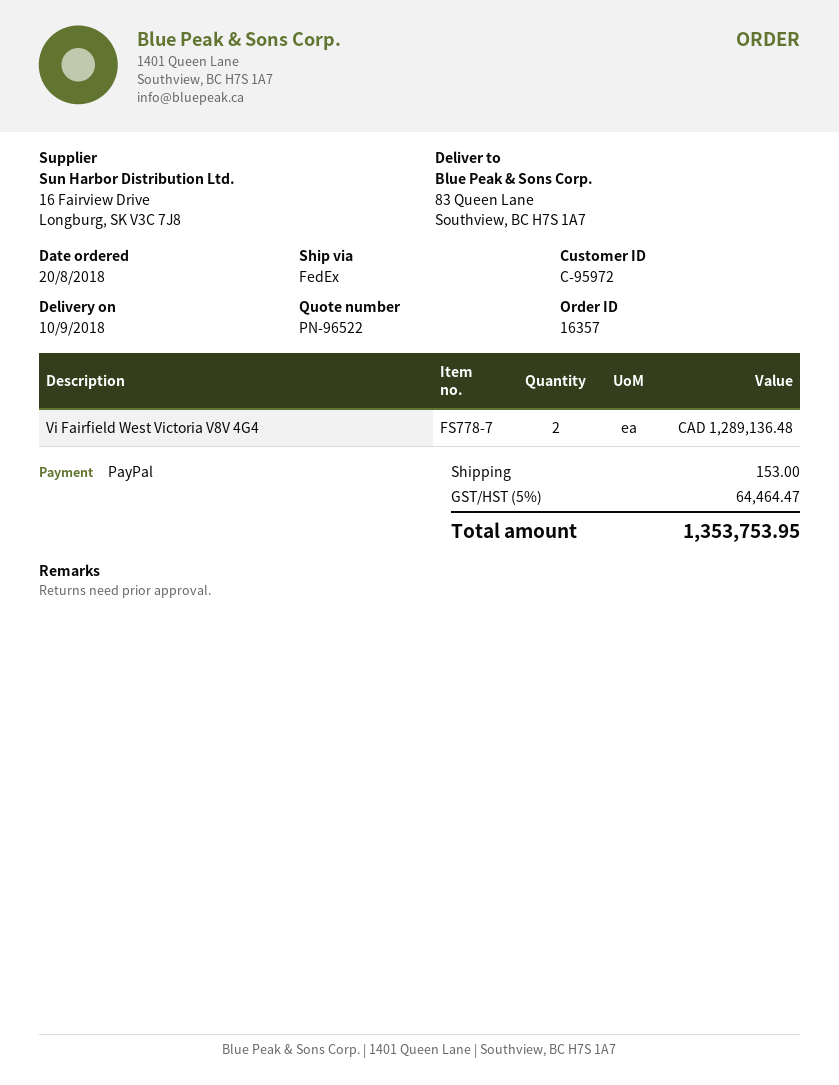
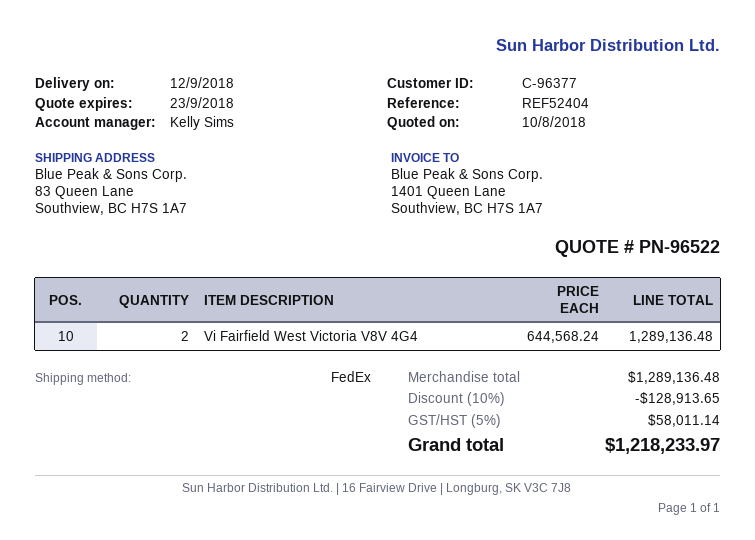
delivery date: 2018-09-10 -> 2018-09-12
customer number: C-95972 -> C-96377
discount: none -> 10% = 128913.65
shipping: 153.00 -> none
tax: 5% = 64464.47 -> 5% = 58011.14
total: 1353753.95 -> 1218233.97

